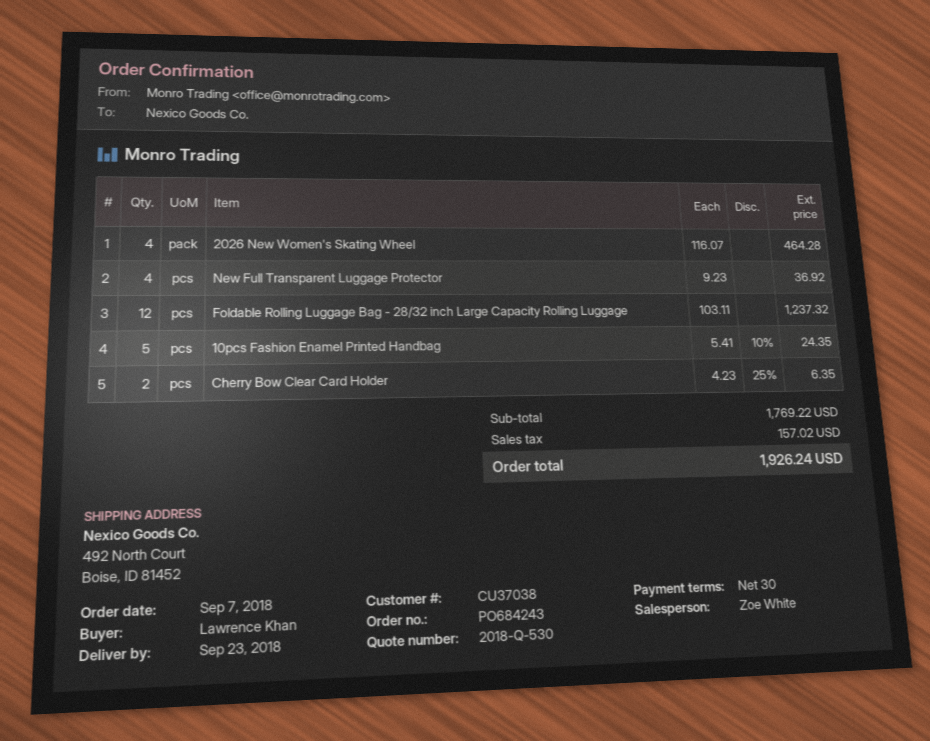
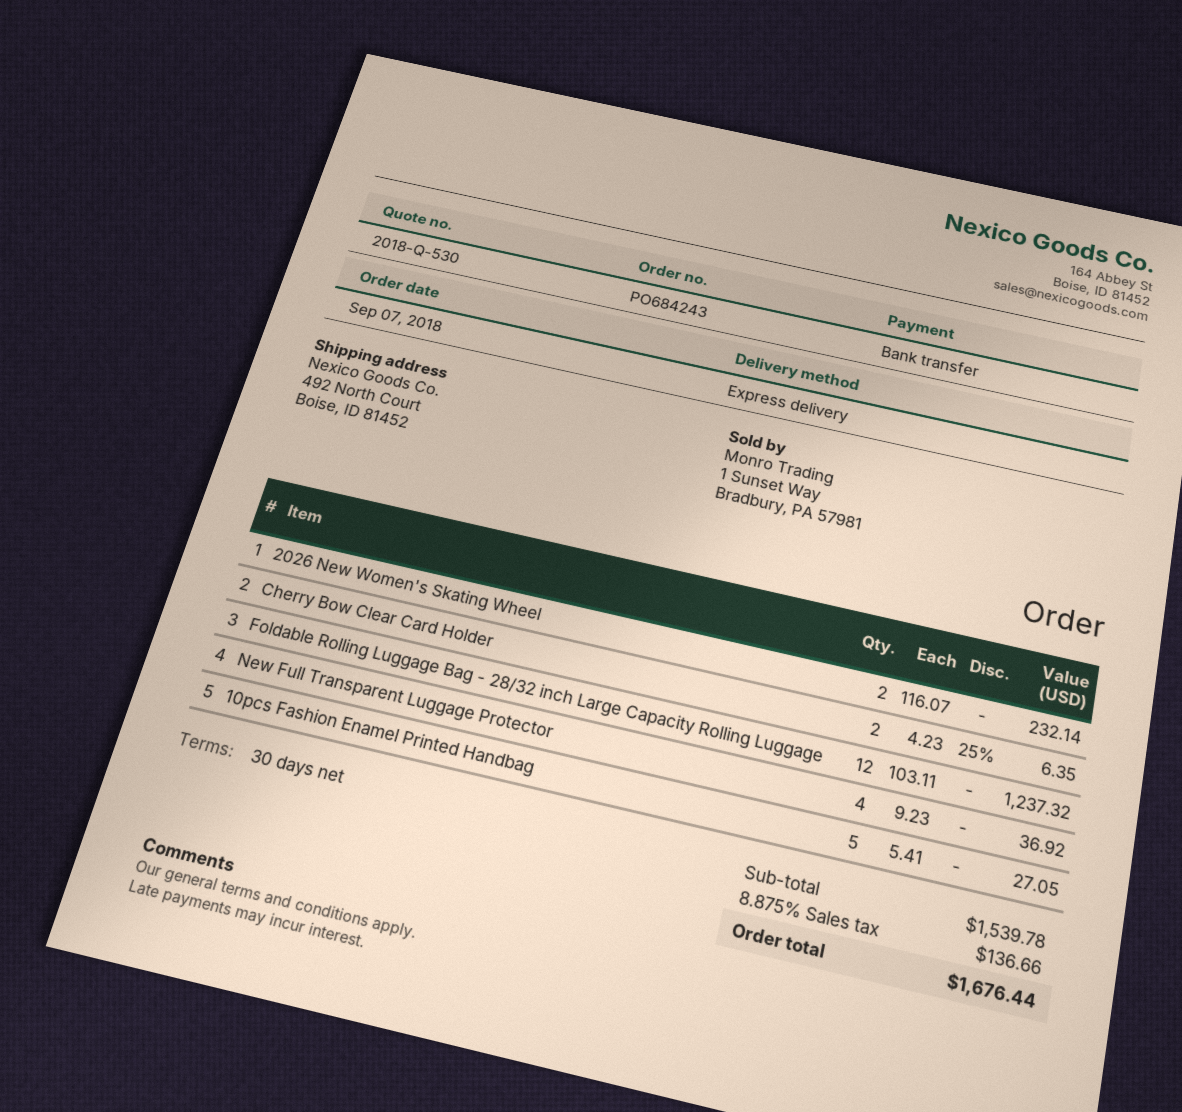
2026 New Women's Skating Wheel: 4 x 116.07 = 464.28 -> 2 x 116.07 = 232.14
10pcs Fashion Enamel Printed Handbag: 5 x 5.41 - 10% = 24.35 -> 5 x 5.41 = 27.05
subtotal: 1769.22 -> 1539.78
tax: 157.02 -> 136.66
total: 1926.24 -> 1676.44

